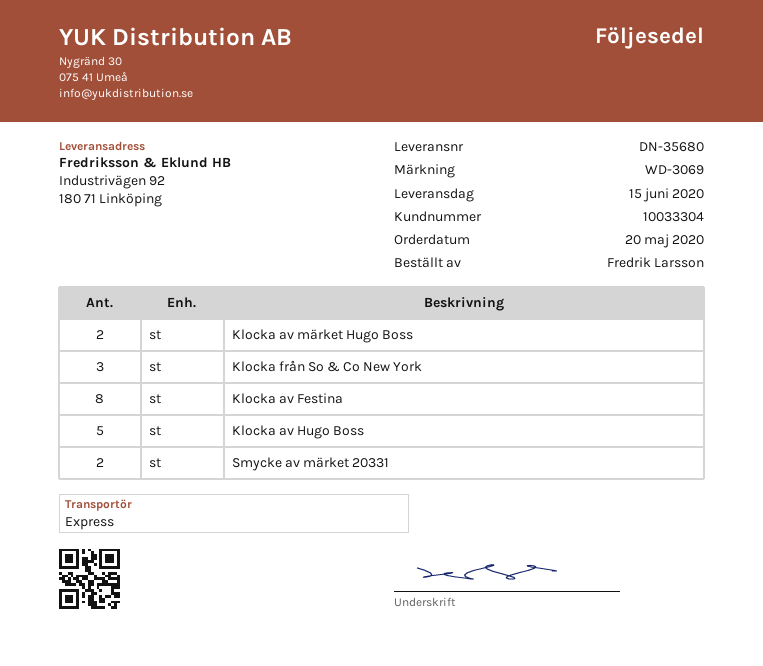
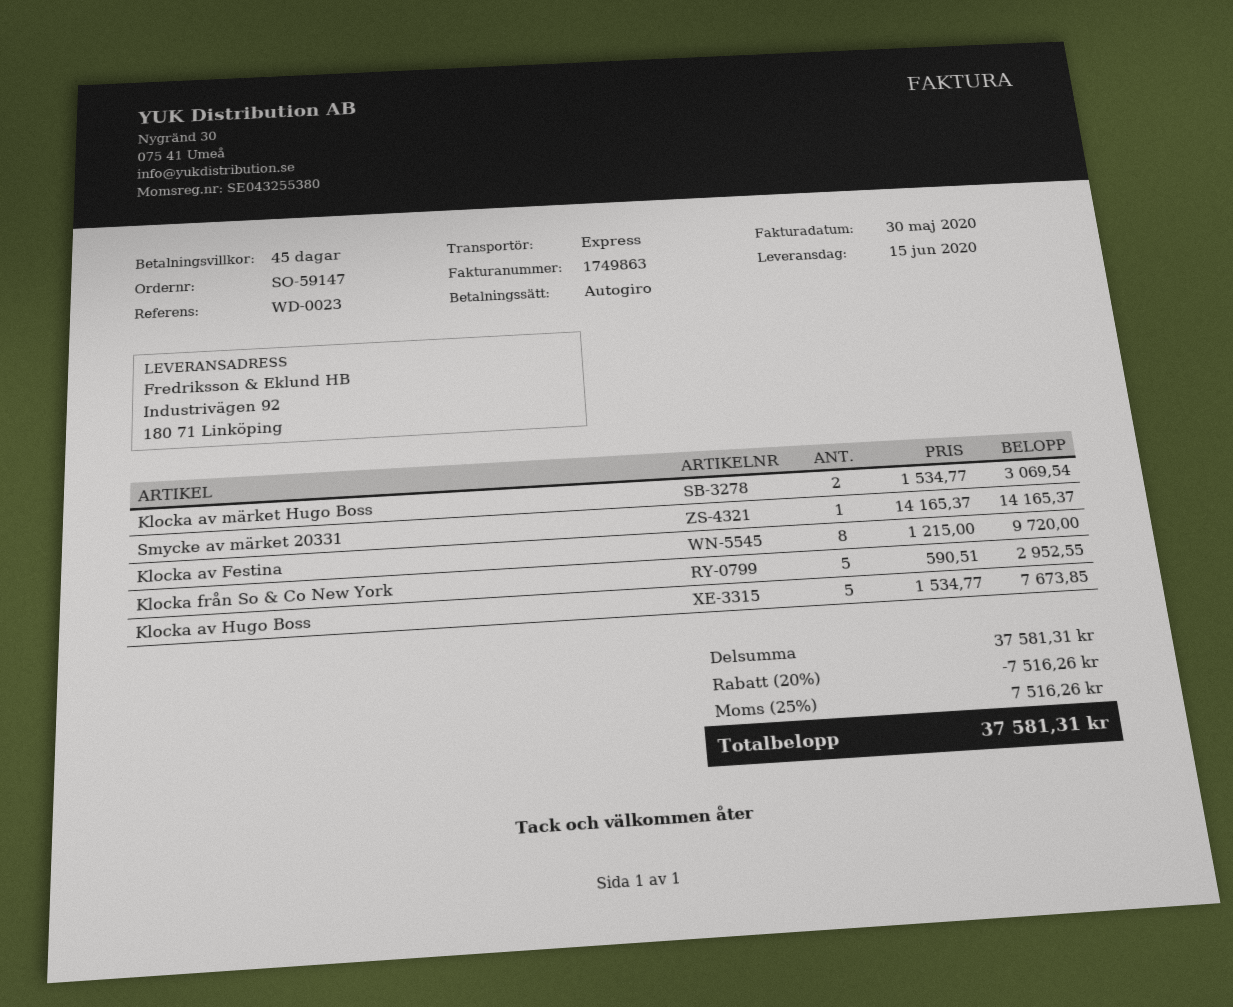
reference: WD-3069 -> WD-0023
Klocka från So & Co New York: 3 -> 5
Smycke av märket 20331: 2 -> 1

